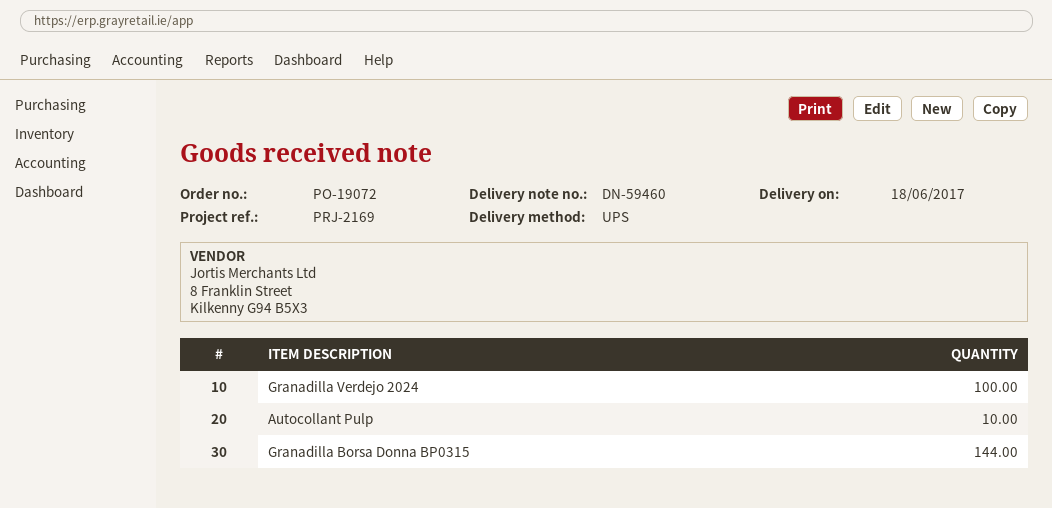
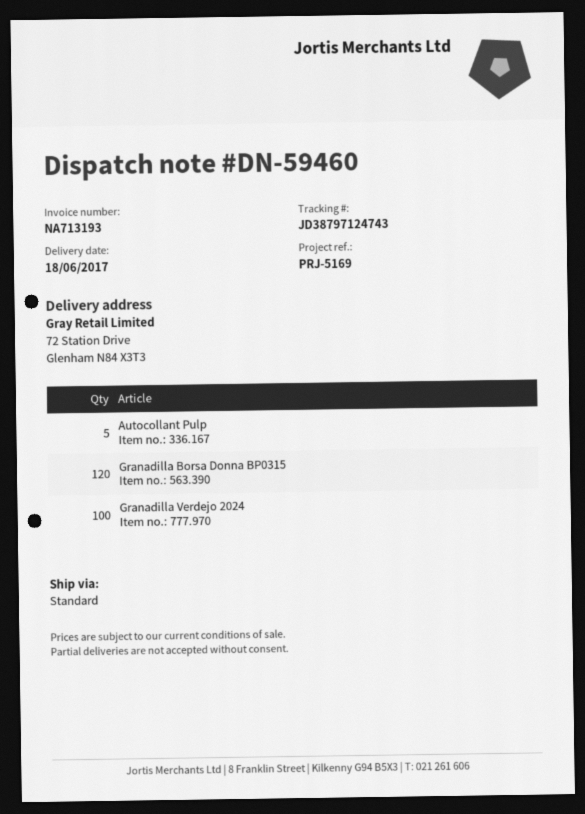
reference: PRJ-2169 -> PRJ-5169
shipping method: UPS -> standard
Autocollant Pulp: 10 -> 5
Granadilla Borsa Donna BP0315: 144 -> 120

